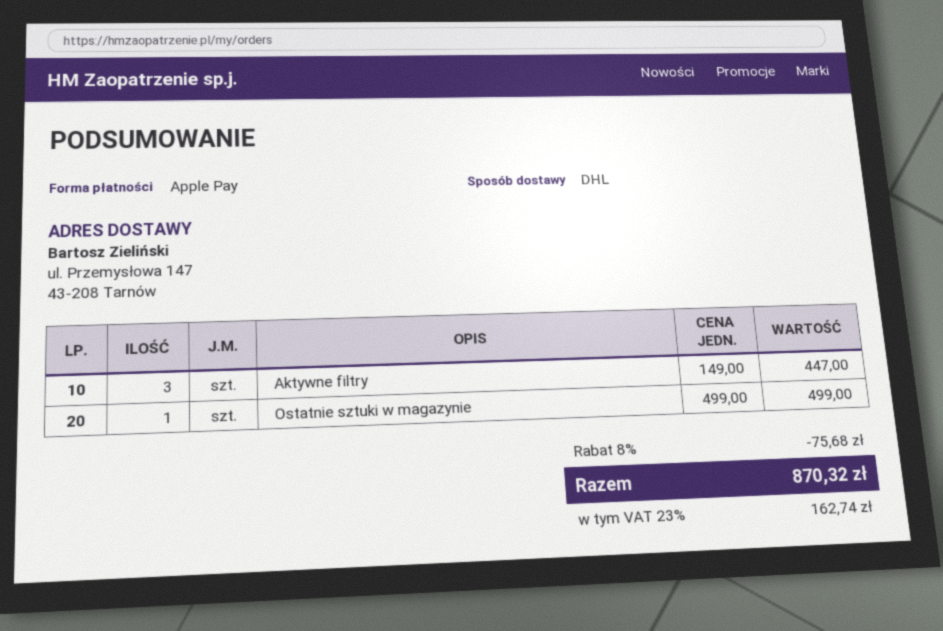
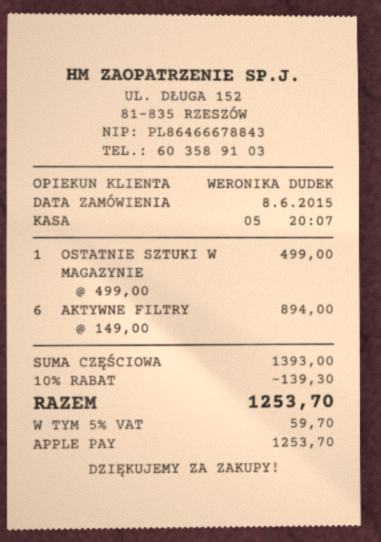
Aktywne filtry: 3 x 149.00 = 447.00 -> 6 x 149.00 = 894.00
discount: 8% = 75.68 -> 10% = 139.30
tax: 23% = 162.74 -> 5% = 59.70
total: 870.32 -> 1253.70

